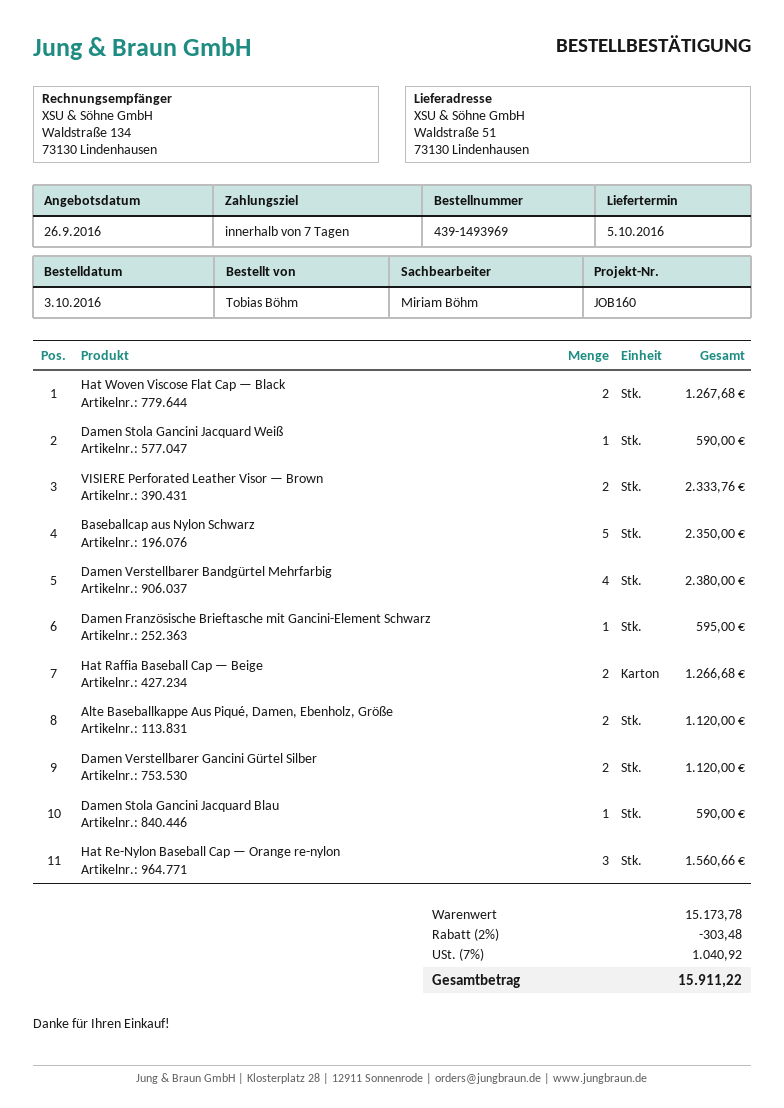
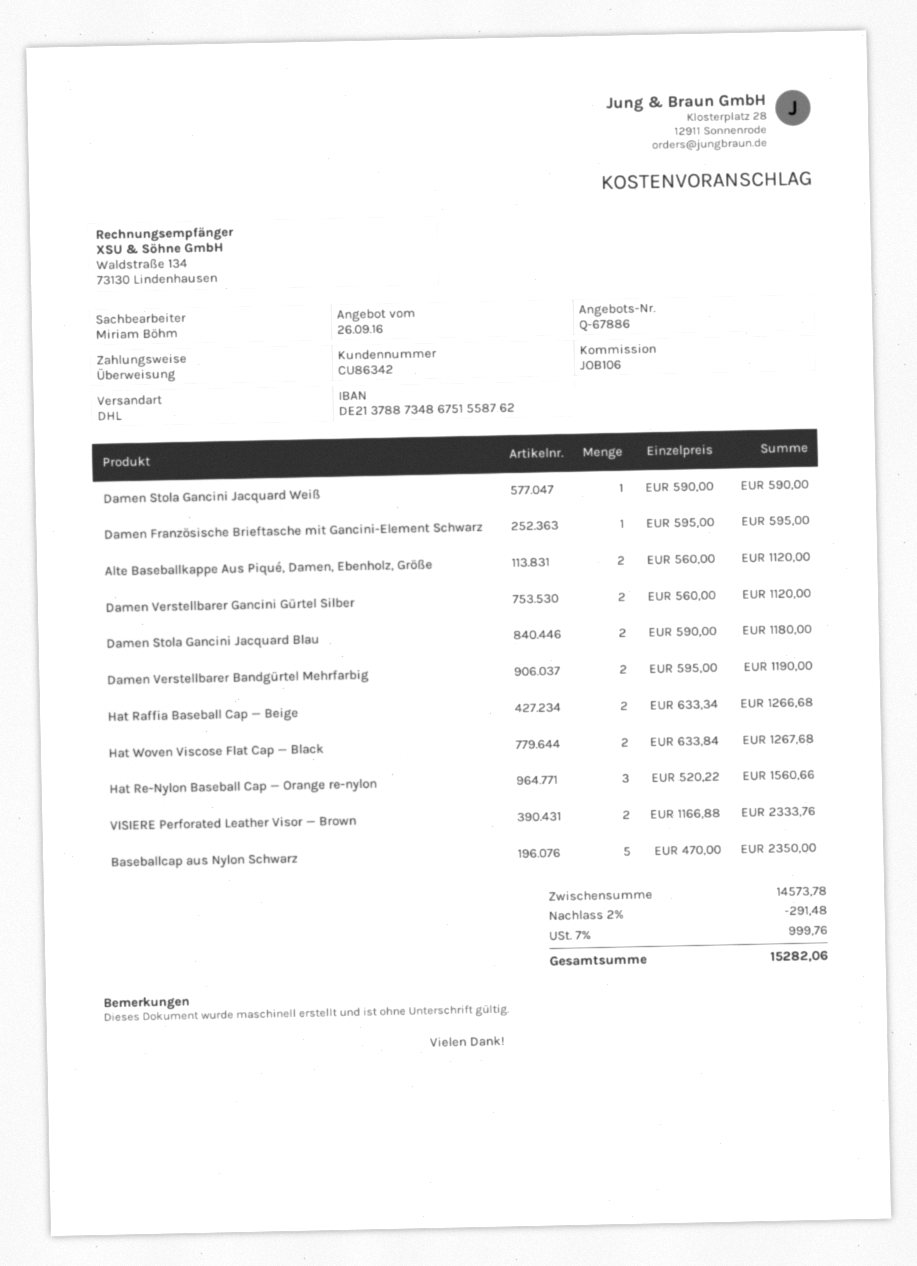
reference: JOB160 -> JOB106
Damen Verstellbarer Bandgürtel Mehrfarbig: 4 for 2380.00 -> 2 for 1190.00
Damen Stola Gancini Jacquard Blau: 1 for 590.00 -> 2 for 1180.00
subtotal: 15173.78 -> 14573.78
discount: 2% = 303.48 -> 2% = 291.48
tax: 7% = 1040.92 -> 7% = 999.76
total: 15911.22 -> 15282.06

